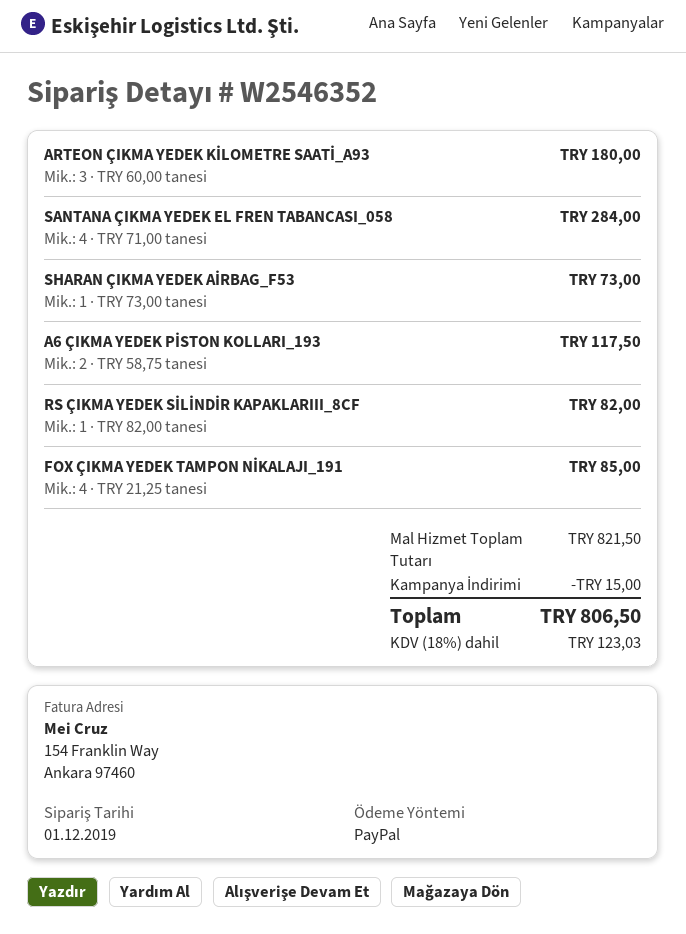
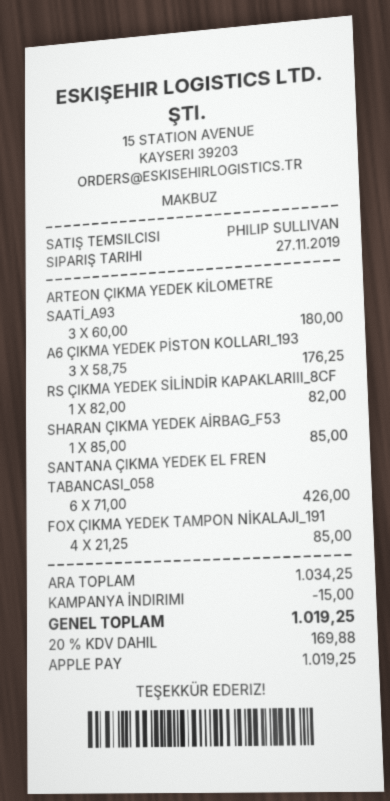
order date: 2019-12-01 -> 2019-11-27
payment method: PayPal -> Apple Pay
SANTANA ÇIKMA YEDEK EL FREN TABANCASI_058: 4 x 71.00 = 284.00 -> 6 x 71.00 = 426.00
SHARAN ÇIKMA YEDEK AİRBAG_F53: 1 x 73.00 = 73.00 -> 1 x 85.00 = 85.00
A6 ÇIKMA YEDEK PİSTON KOLLARI_193: 2 x 58.75 = 117.50 -> 3 x 58.75 = 176.25
subtotal: 821.50 -> 1034.25
tax: 18% = 123.03 -> 20% = 169.88
total: 806.50 -> 1019.25

